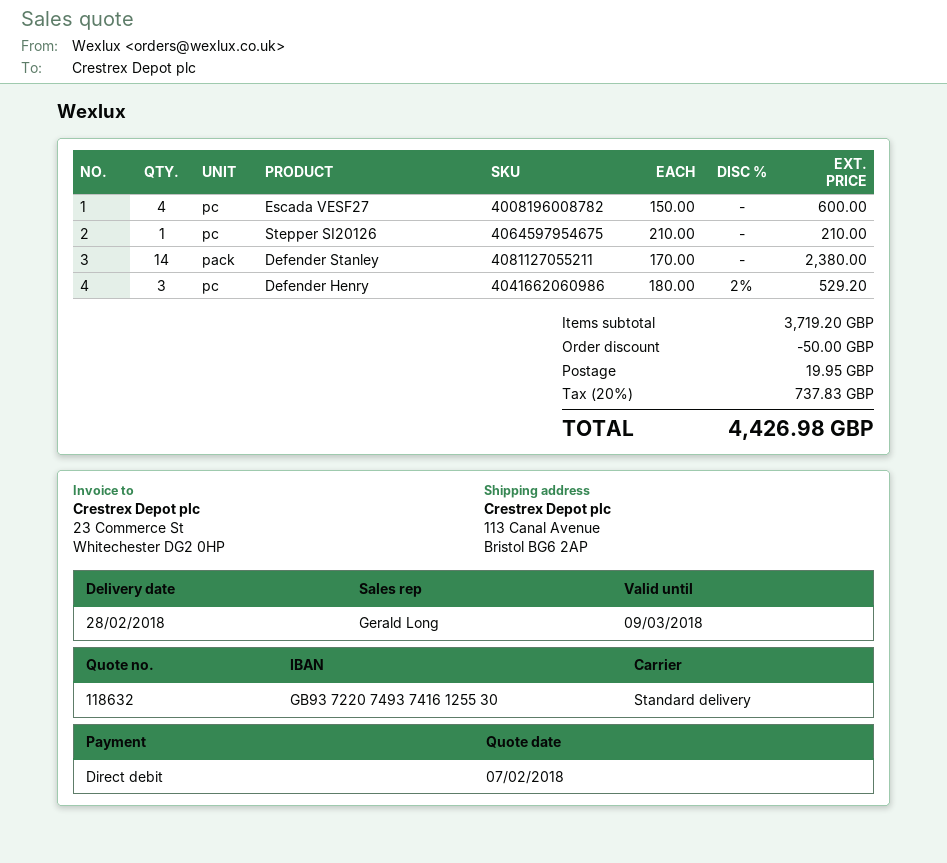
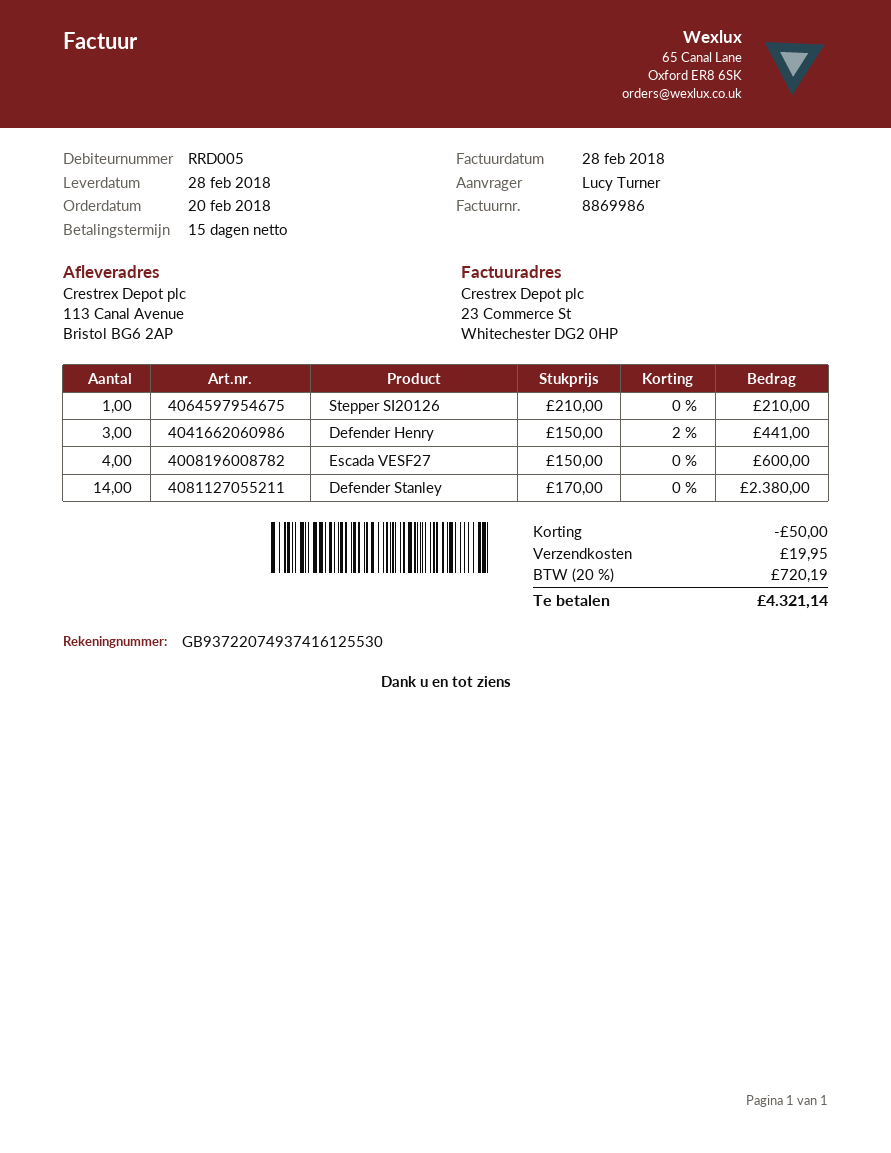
Defender Henry: 3 x 180.00 - 2% = 529.20 -> 3 x 150.00 - 2% = 441.00
tax: 20% = 737.83 -> 20% = 720.19
total: 4426.98 -> 4321.14

